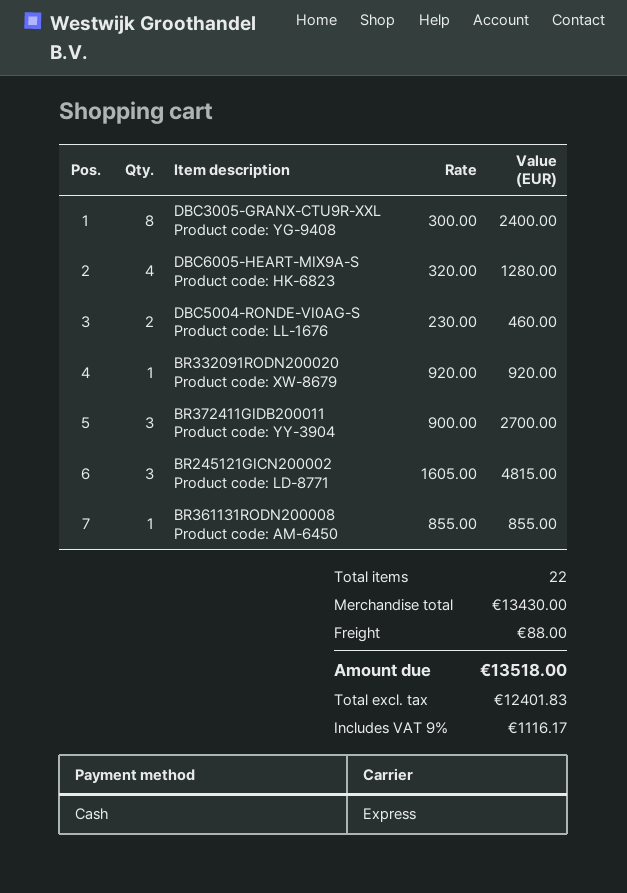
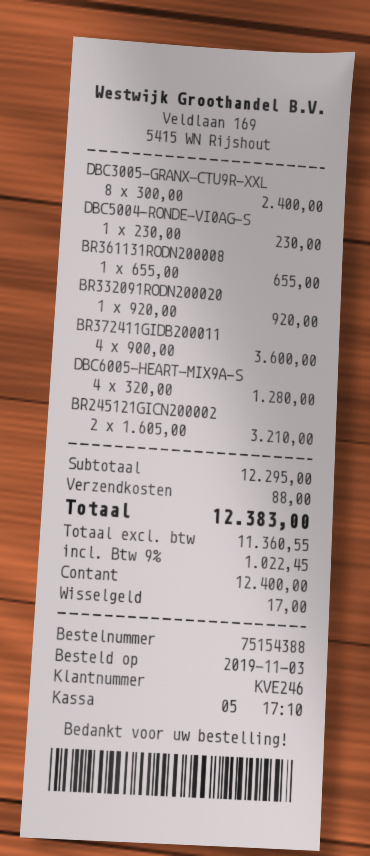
DBC5004-RONDE-VI0AG-S: 2 x 230.00 = 460.00 -> 1 x 230.00 = 230.00
BR372411GIDB200011: 3 x 900.00 = 2700.00 -> 4 x 900.00 = 3600.00
BR245121GICN200002: 3 x 1605.00 = 4815.00 -> 2 x 1605.00 = 3210.00
BR361131RODN200008: 1 x 855.00 = 855.00 -> 1 x 655.00 = 655.00
subtotal: 13430.00 -> 12295.00
net: 12401.83 -> 11360.55
tax: 9% = 1116.17 -> 9% = 1022.45
total: 13518.00 -> 12383.00

